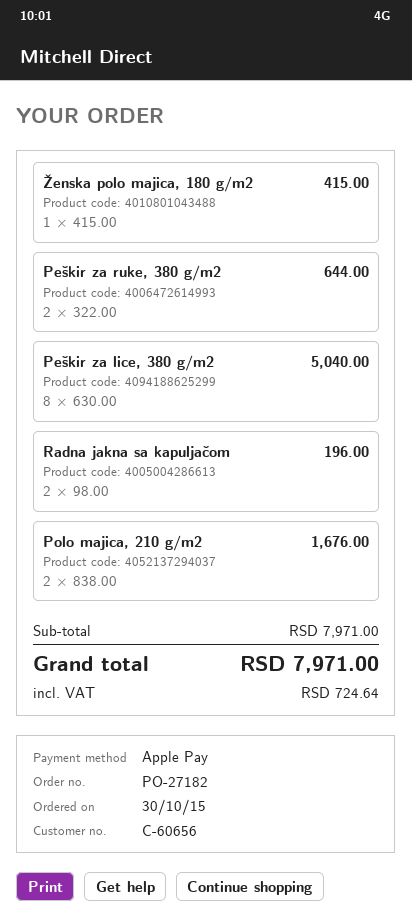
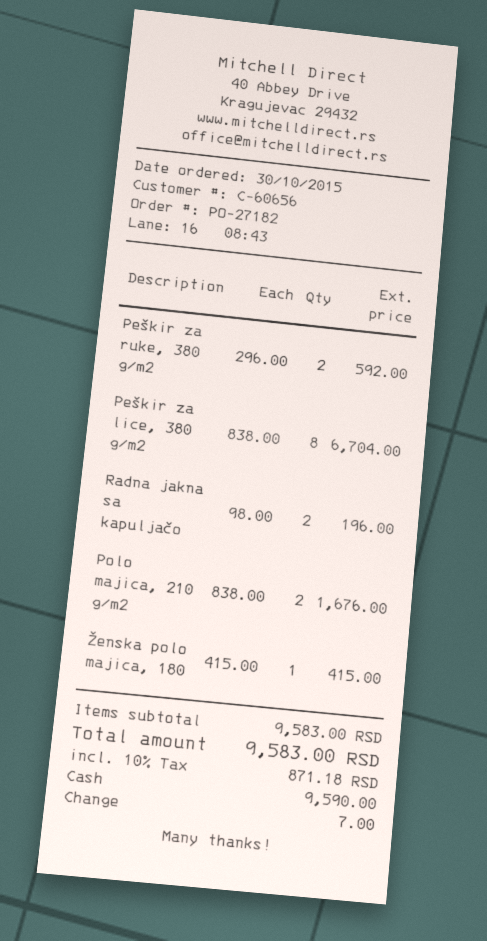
payment method: Apple Pay -> cash
Peškir za ruke, 380 g/m2: 2 x 322.00 = 644.00 -> 2 x 296.00 = 592.00
Peškir za lice, 380 g/m2: 8 x 630.00 = 5040.00 -> 8 x 838.00 = 6704.00
subtotal: 7971.00 -> 9583.00
tax: 724.64 -> 871.18
total: 7971.00 -> 9583.00

